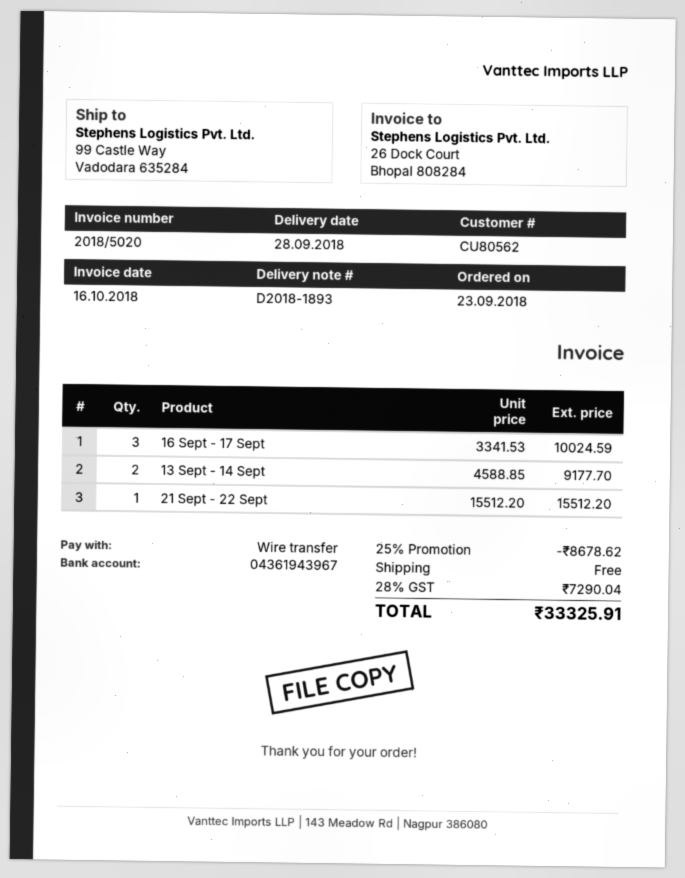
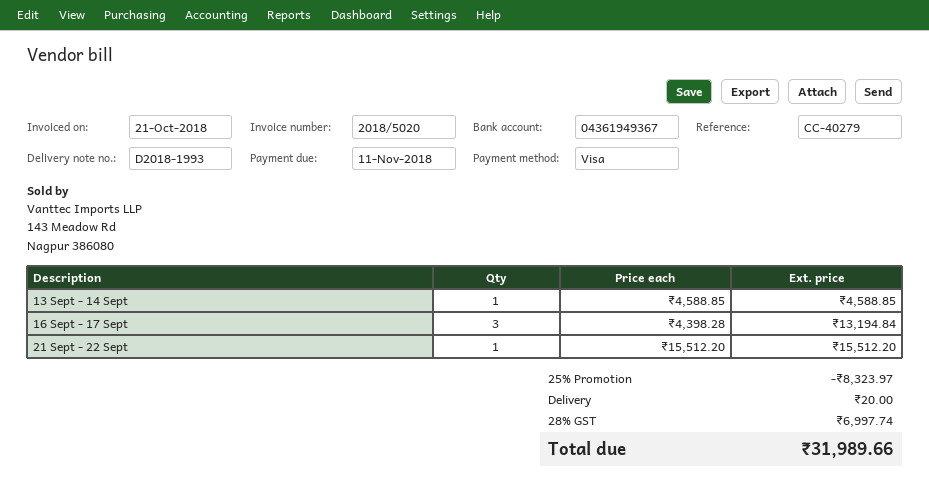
delivery note number: D2018-1893 -> D2018-1993
invoice date: 2018-10-16 -> 2018-10-21
payment method: bank transfer -> Visa
bank account: 04361943967 -> 04361949367
16 Sept - 17 Sept: 3 x 3341.53 = 10024.59 -> 3 x 4398.28 = 13194.84
13 Sept - 14 Sept: 2 x 4588.85 = 9177.70 -> 1 x 4588.85 = 4588.85
discount: 25% = 8678.62 -> 25% = 8323.97
shipping: 0.00 -> 20.00
tax: 28% = 7290.04 -> 28% = 6997.74
total: 33325.91 -> 31989.66

